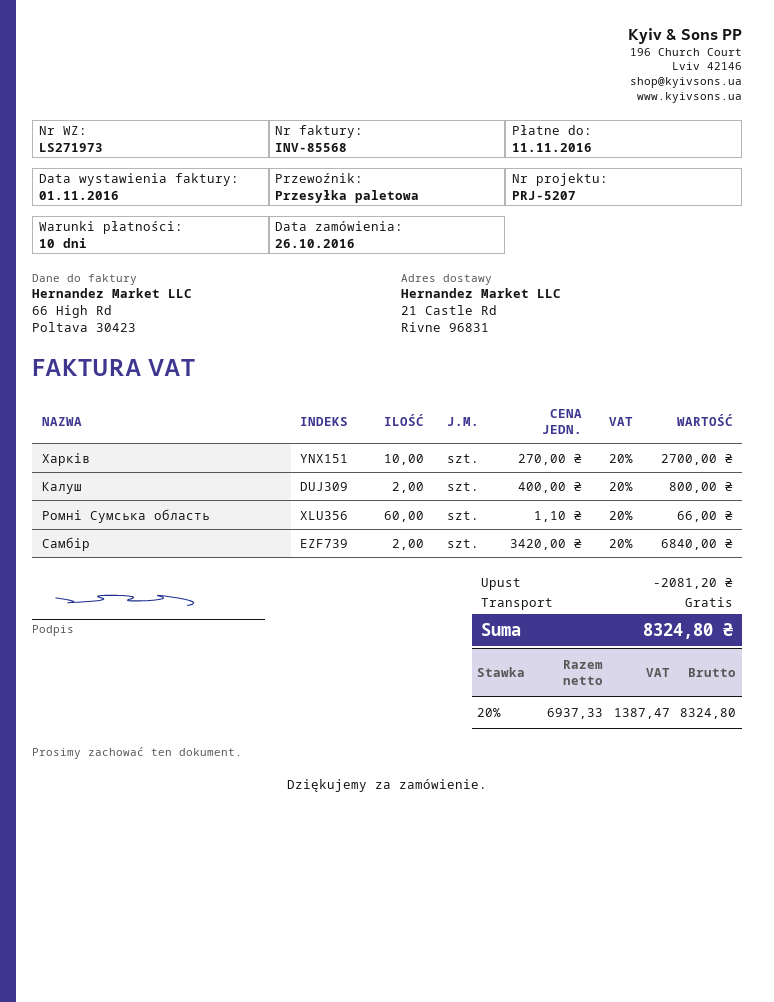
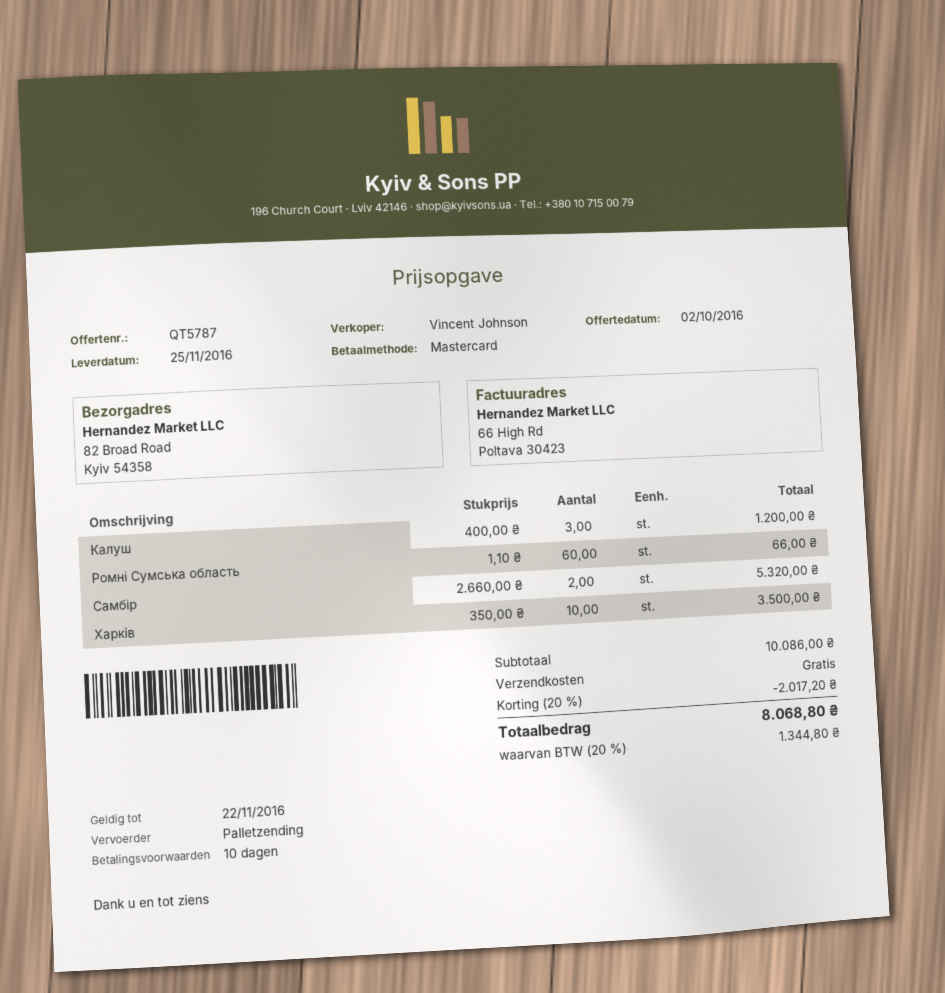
ship to: 21 Castle Rd, Rivne 96831 -> 82 Broad Road, Kyiv 54358
Харків: 10 x 270.00 = 2700.00 -> 10 x 350.00 = 3500.00
Калуш: 2 x 400.00 = 800.00 -> 3 x 400.00 = 1200.00
Самбір: 2 x 3420.00 = 6840.00 -> 2 x 2660.00 = 5320.00
discount: 2081.20 -> 2017.20
tax: 20% = 1387.47 -> 20% = 1344.80
total: 8324.80 -> 8068.80

